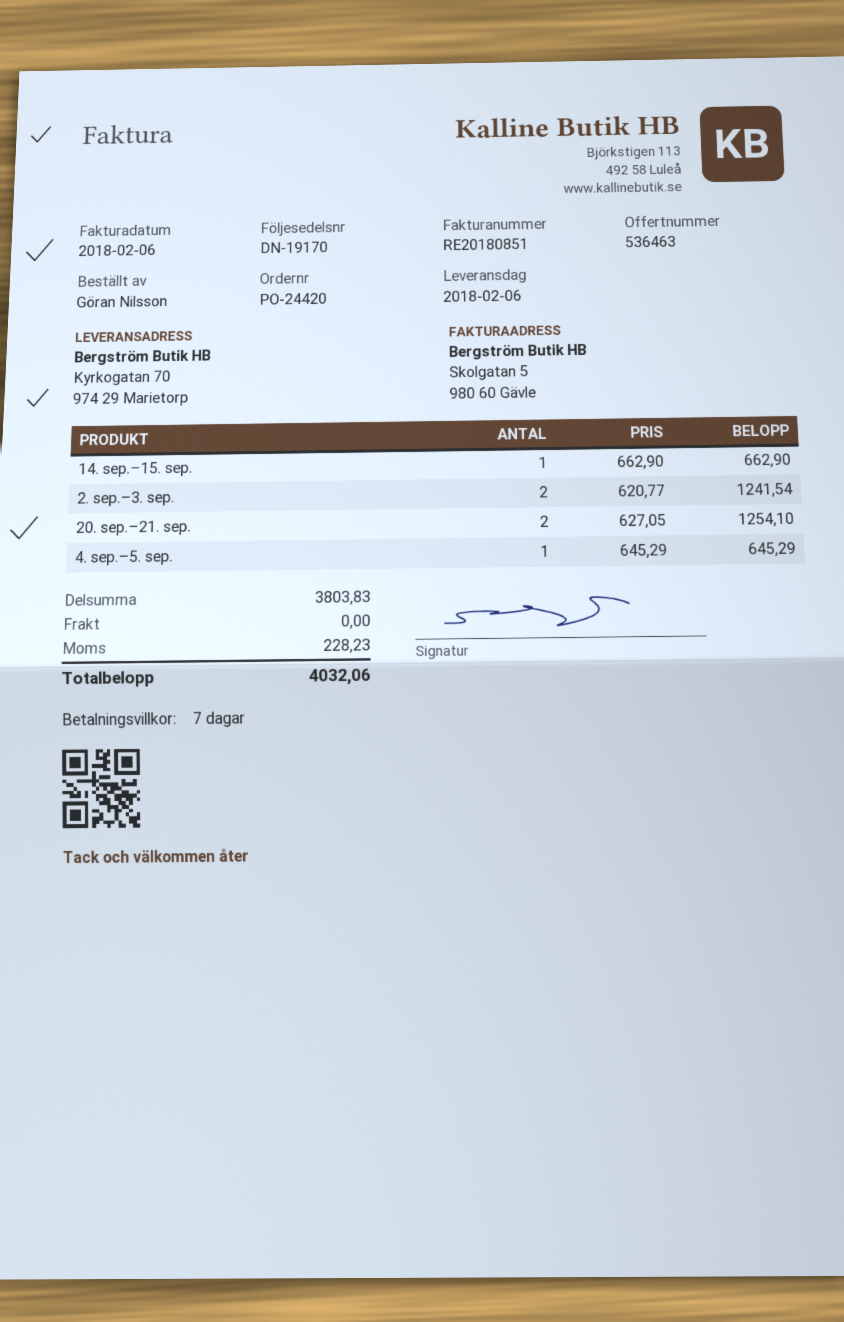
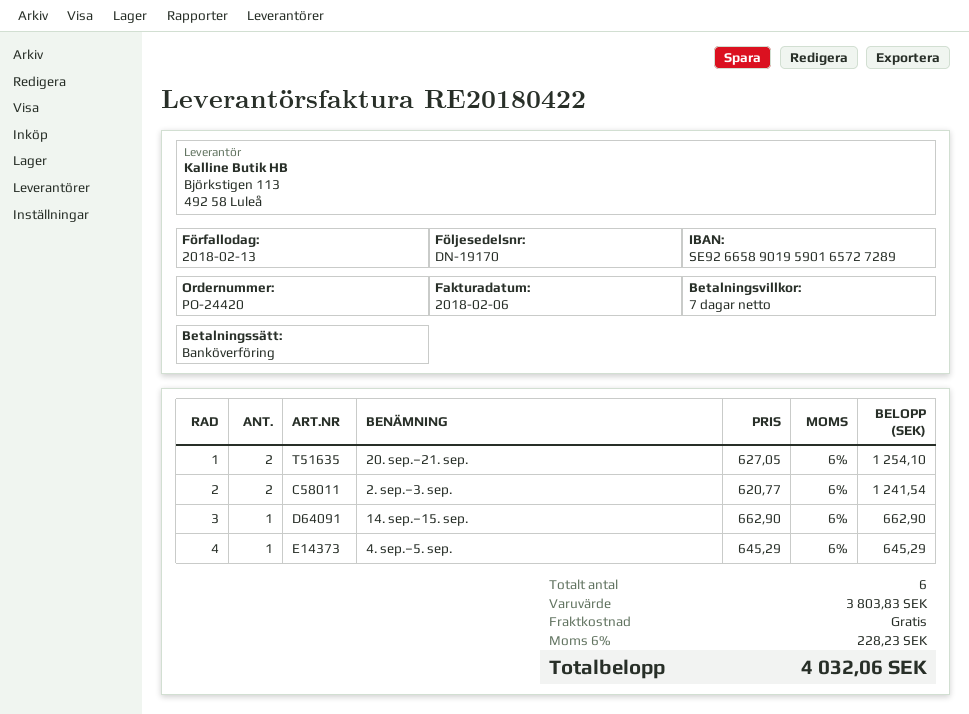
invoice number: RE20180851 -> RE20180422

